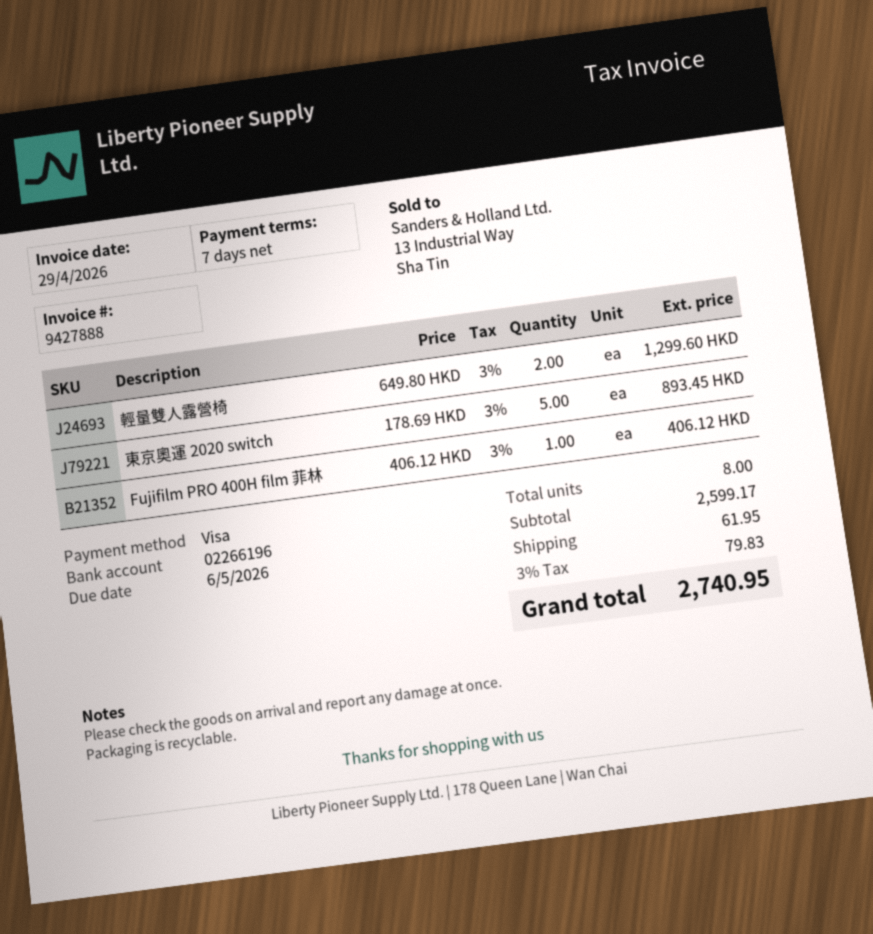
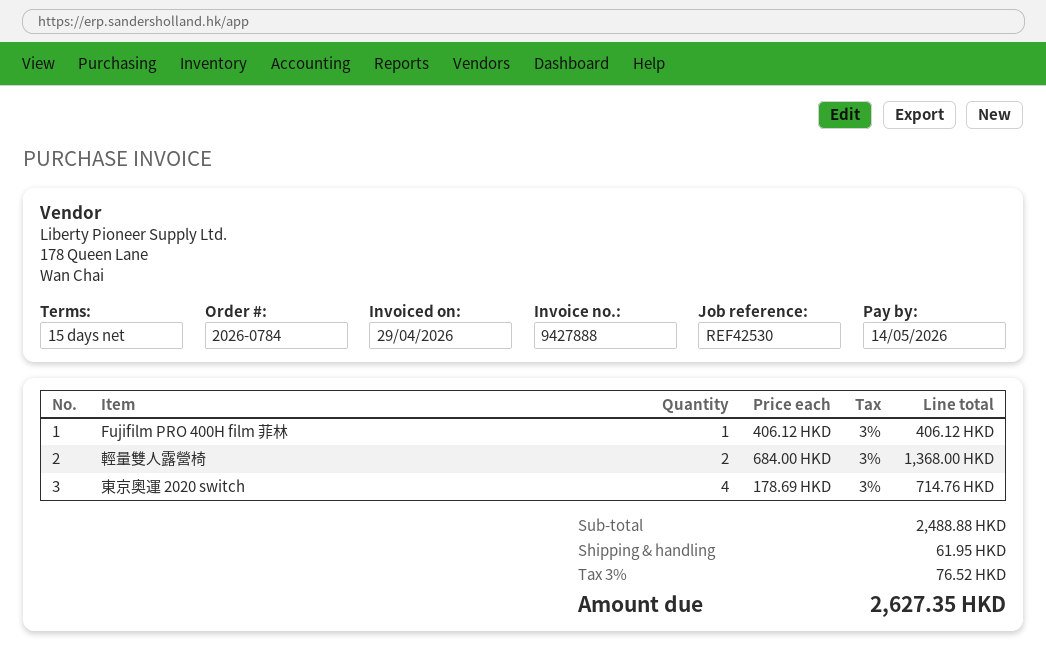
payment terms: 7 days -> 15 days
due date: 2026-05-06 -> 2026-05-14
輕量雙人露營椅: 2 x 649.80 = 1299.60 -> 2 x 684.00 = 1368.00
東京奧運 2020 switch: 5 x 178.69 = 893.45 -> 4 x 178.69 = 714.76
subtotal: 2599.17 -> 2488.88
tax: 3% = 79.83 -> 3% = 76.52
total: 2740.95 -> 2627.35

